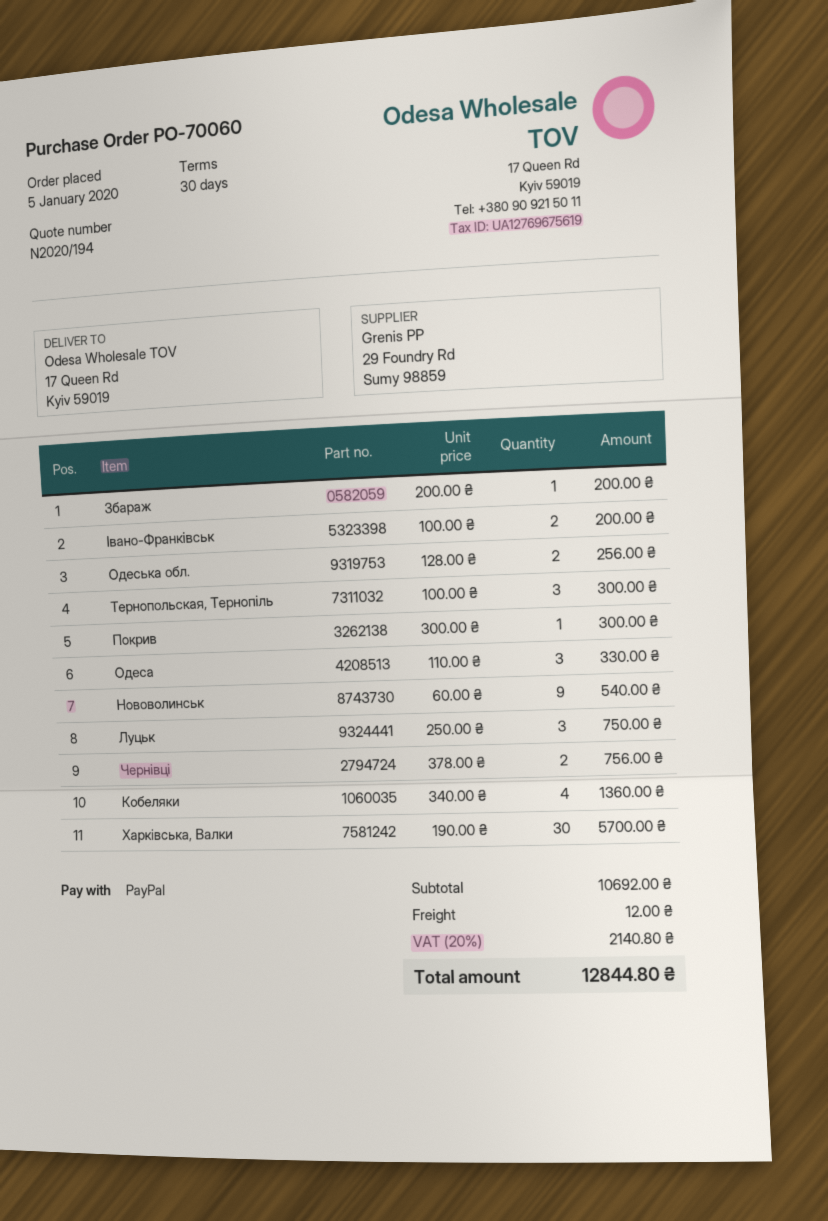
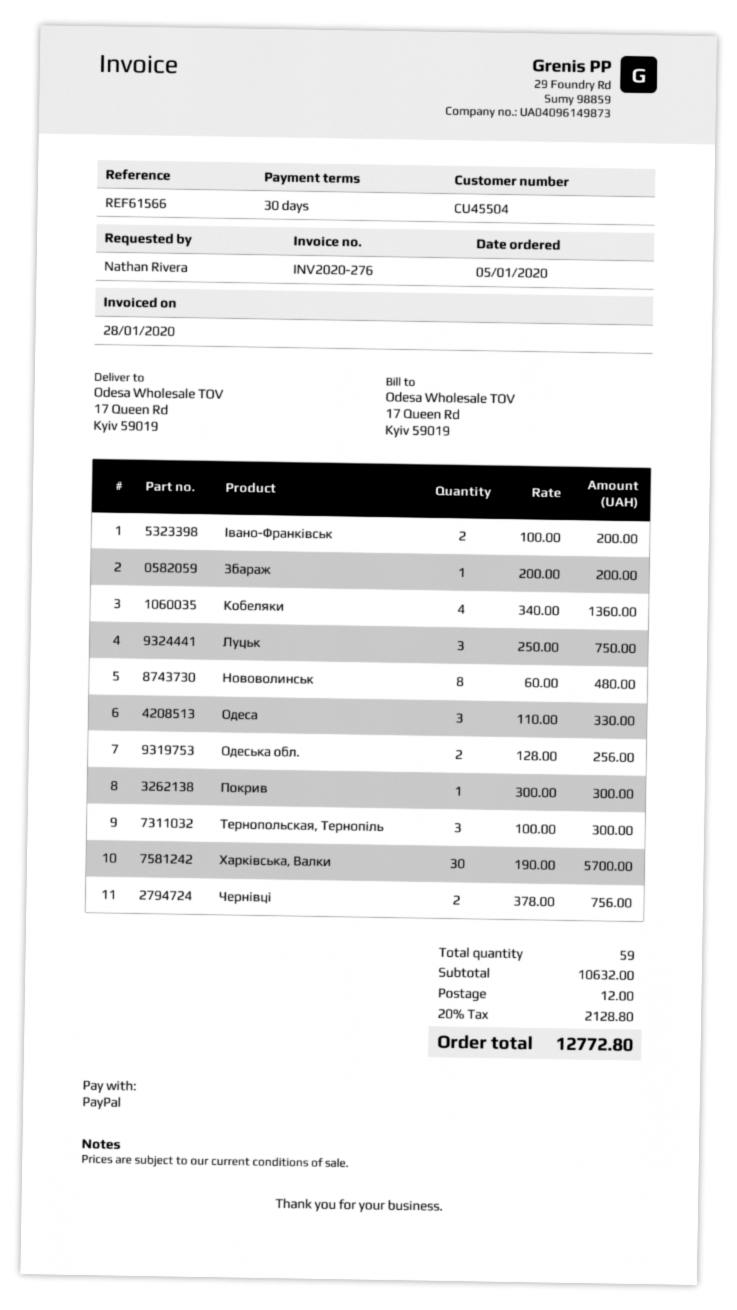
Нововолинськ: 9 x 60.00 = 540.00 -> 8 x 60.00 = 480.00
subtotal: 10692.00 -> 10632.00
tax: 20% = 2140.80 -> 20% = 2128.80
total: 12844.80 -> 12772.80

